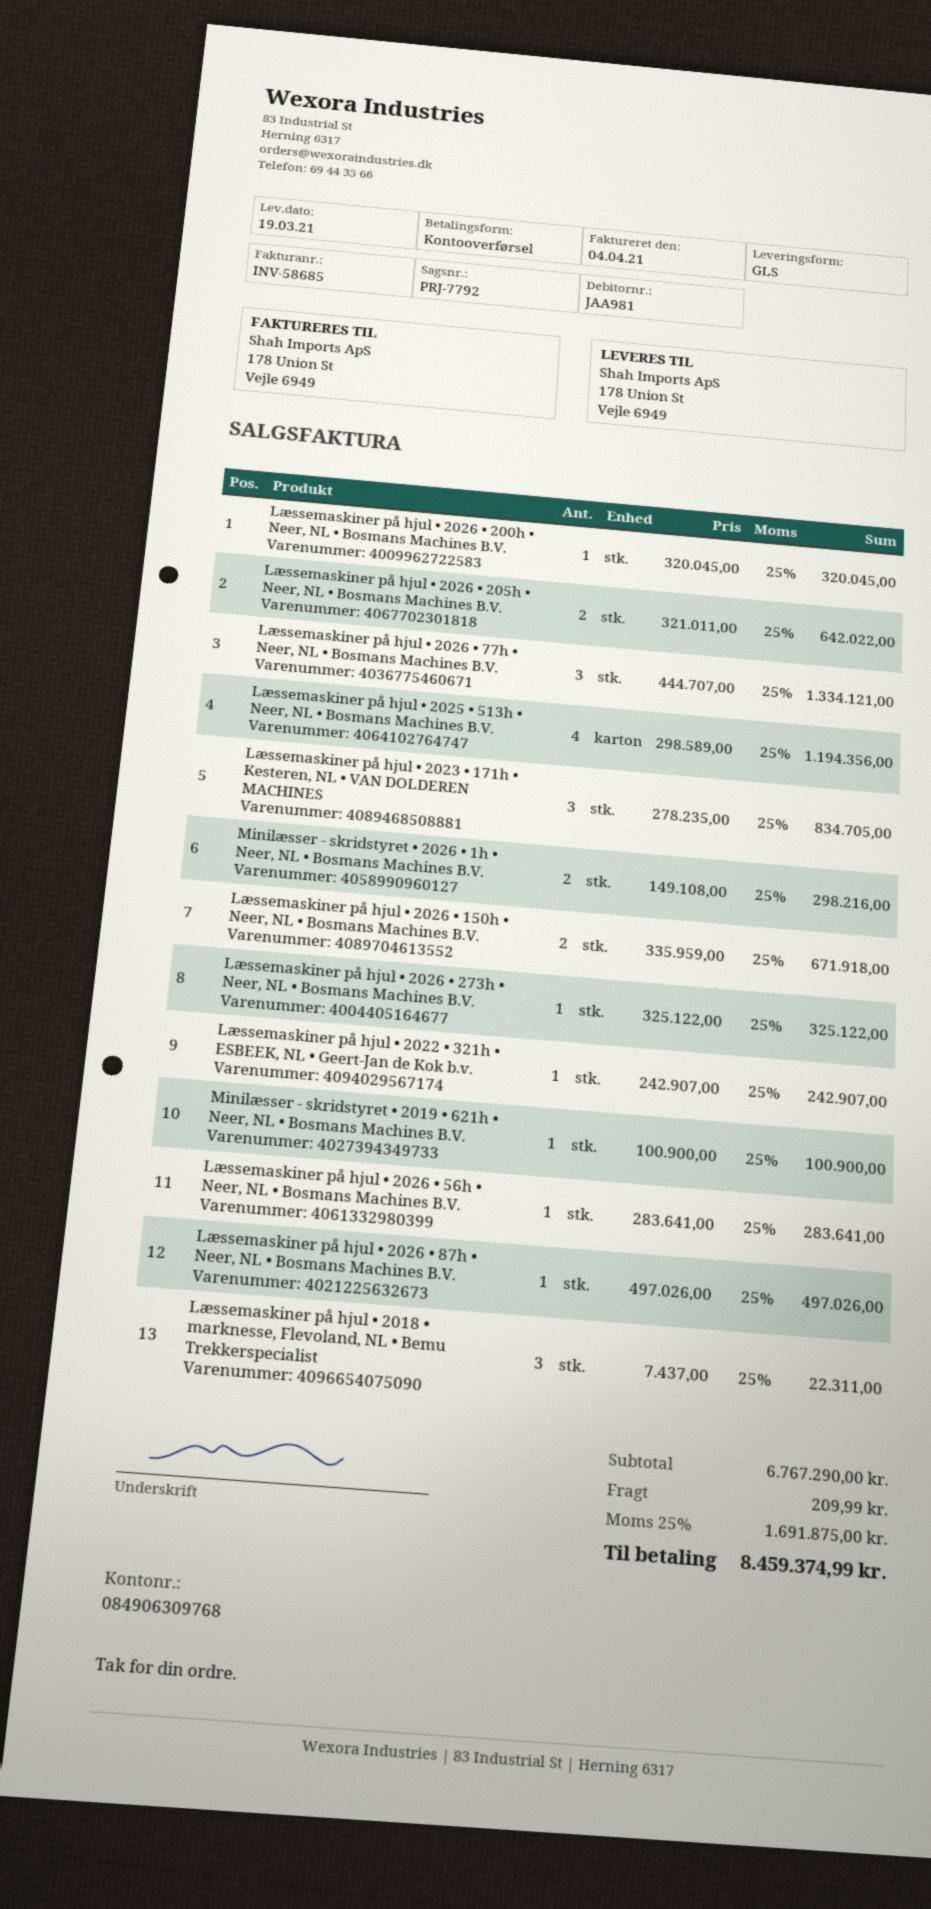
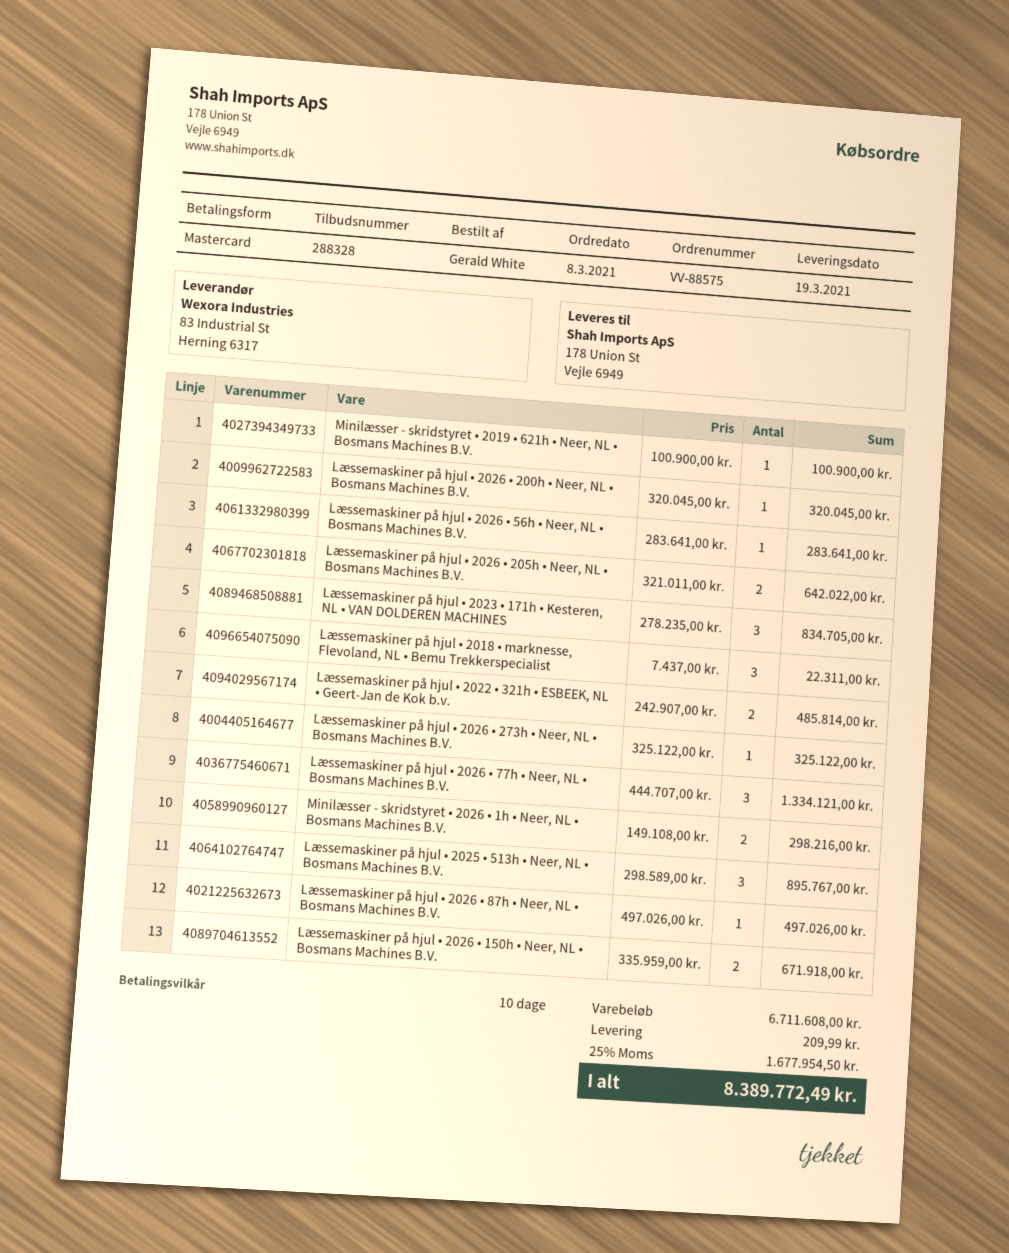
payment method: bank transfer -> Mastercard
Læssemaskiner på hjul • 2025 • 513h • Neer, NL • Bosmans Machines B.V.: 4 x 298589.00 = 1194356.00 -> 3 x 298589.00 = 895767.00
Læssemaskiner på hjul • 2022 • 321h • ESBEEK, NL • Geert-Jan de Kok b.v.: 1 x 242907.00 = 242907.00 -> 2 x 242907.00 = 485814.00
subtotal: 6767290.00 -> 6711608.00
tax: 25% = 1691875.00 -> 25% = 1677954.50
total: 8459374.99 -> 8389772.49

